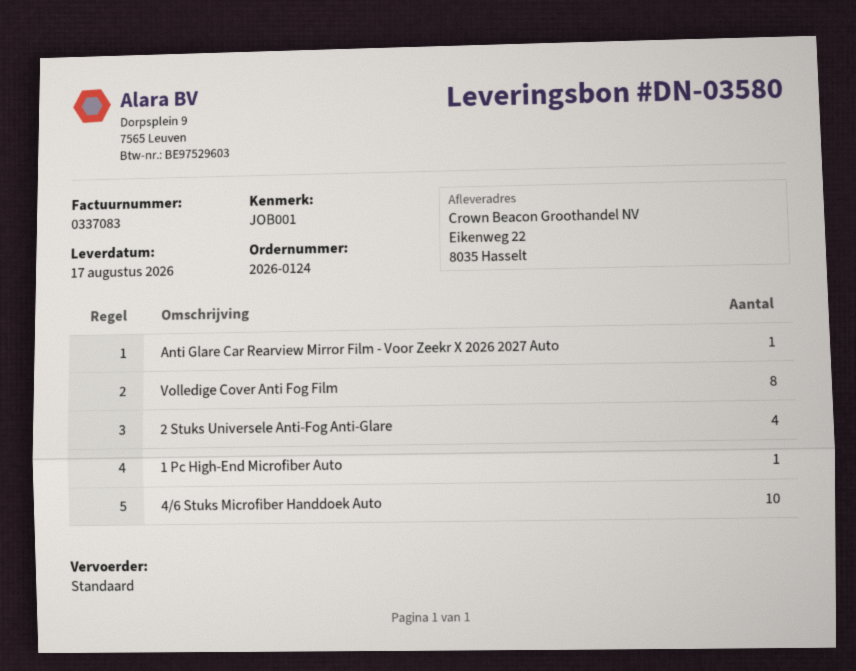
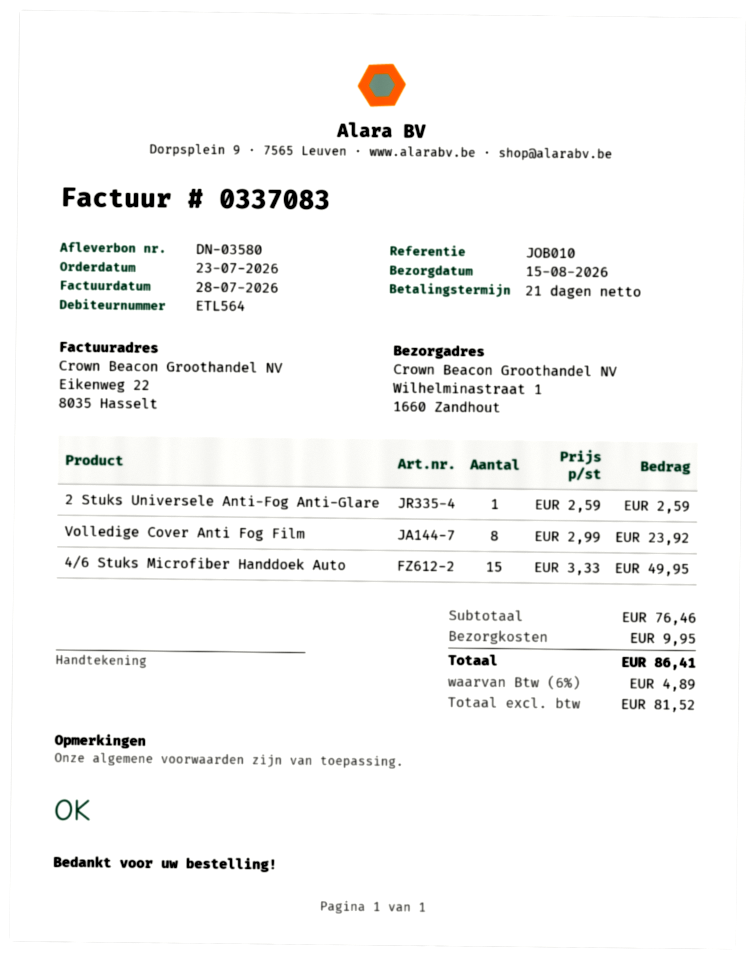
delivery date: 2026-08-17 -> 2026-08-15
reference: JOB001 -> JOB010
ship to: Eikenweg 22, 8035 Hasselt -> Wilhelminastraat 1, 1660 Zandhout
Anti Glare Car Rearview Mirror Film - Voor Zeekr X 2026 2027 Auto: 1 -> none
2 Stuks Universele Anti-Fog Anti-Glare: 4 -> 1
1 Pc High-End Microfiber Auto: 1 -> none
4/6 Stuks Microfiber Handdoek Auto: 10 -> 15

